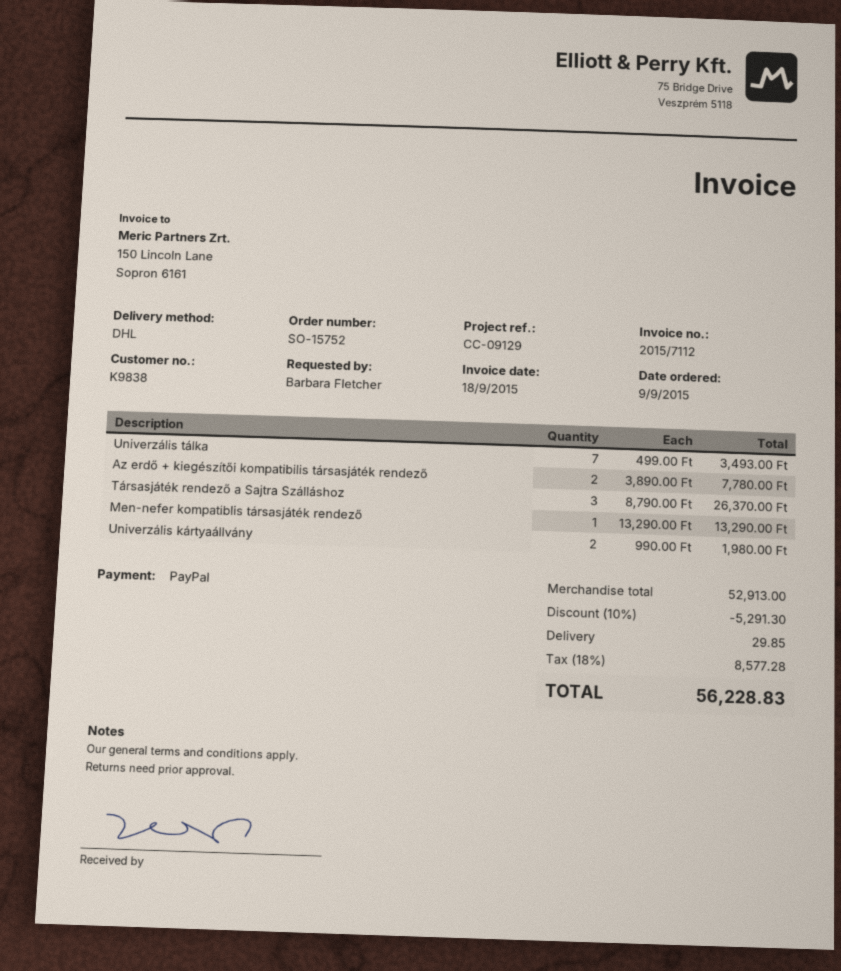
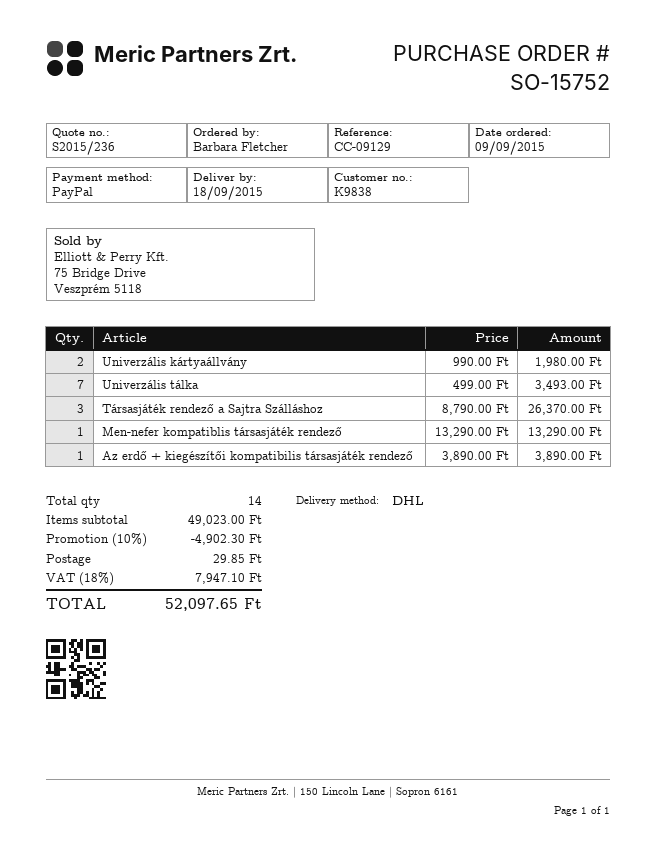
Az erdő + kiegészítői kompatibilis társasjáték rendező: 2 x 3890.00 = 7780.00 -> 1 x 3890.00 = 3890.00
subtotal: 52913.00 -> 49023.00
discount: 10% = 5291.30 -> 10% = 4902.30
tax: 18% = 8577.28 -> 18% = 7947.10
total: 56228.83 -> 52097.65

